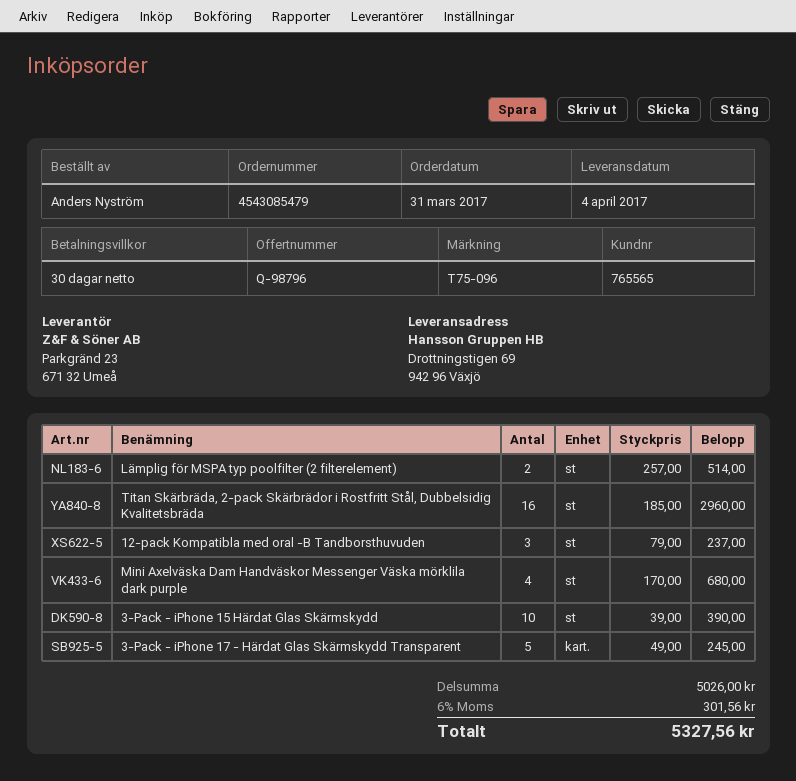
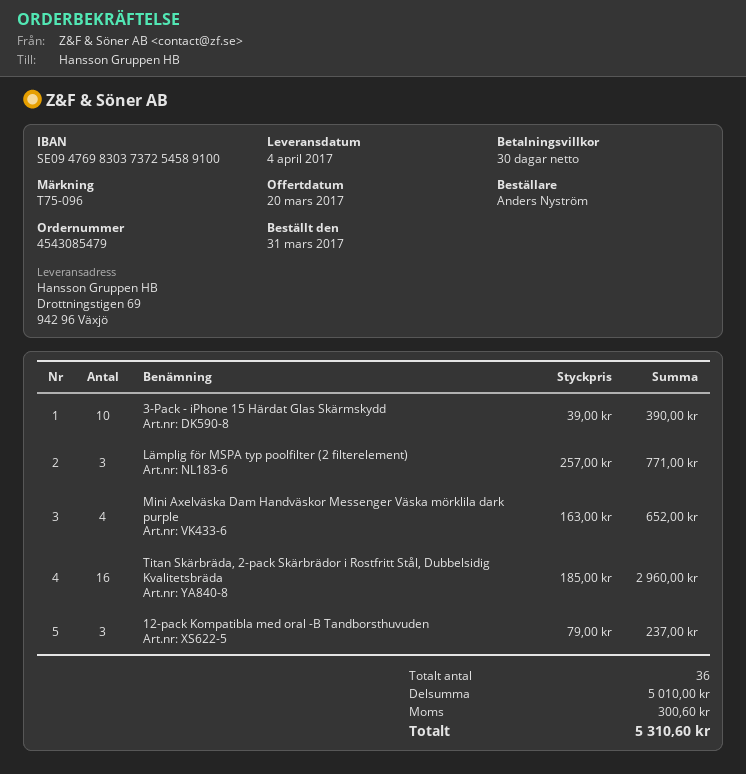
Lämplig för MSPA typ poolfilter (2 filterelement): 2 x 257.00 = 514.00 -> 3 x 257.00 = 771.00
Mini Axelväska Dam Handväskor Messenger Väska mörklila dark purple: 4 x 170.00 = 680.00 -> 4 x 163.00 = 652.00
3-Pack - iPhone 17 - Härdat Glas Skärmskydd Transparent: 5 x 49.00 = 245.00 -> none
subtotal: 5026.00 -> 5010.00
tax: 301.56 -> 300.60
total: 5327.56 -> 5310.60

